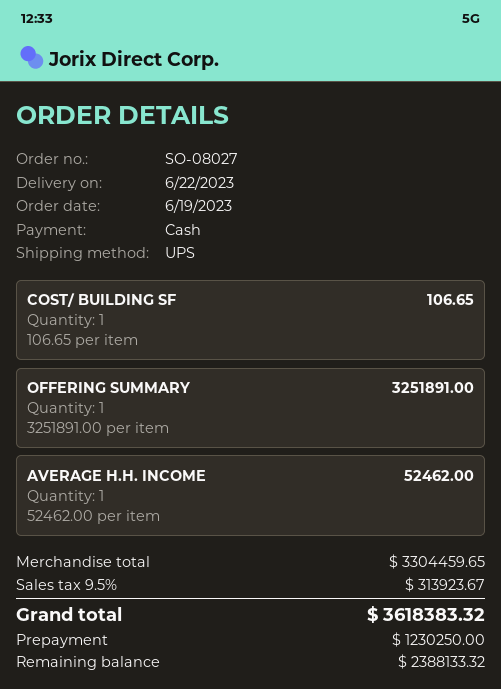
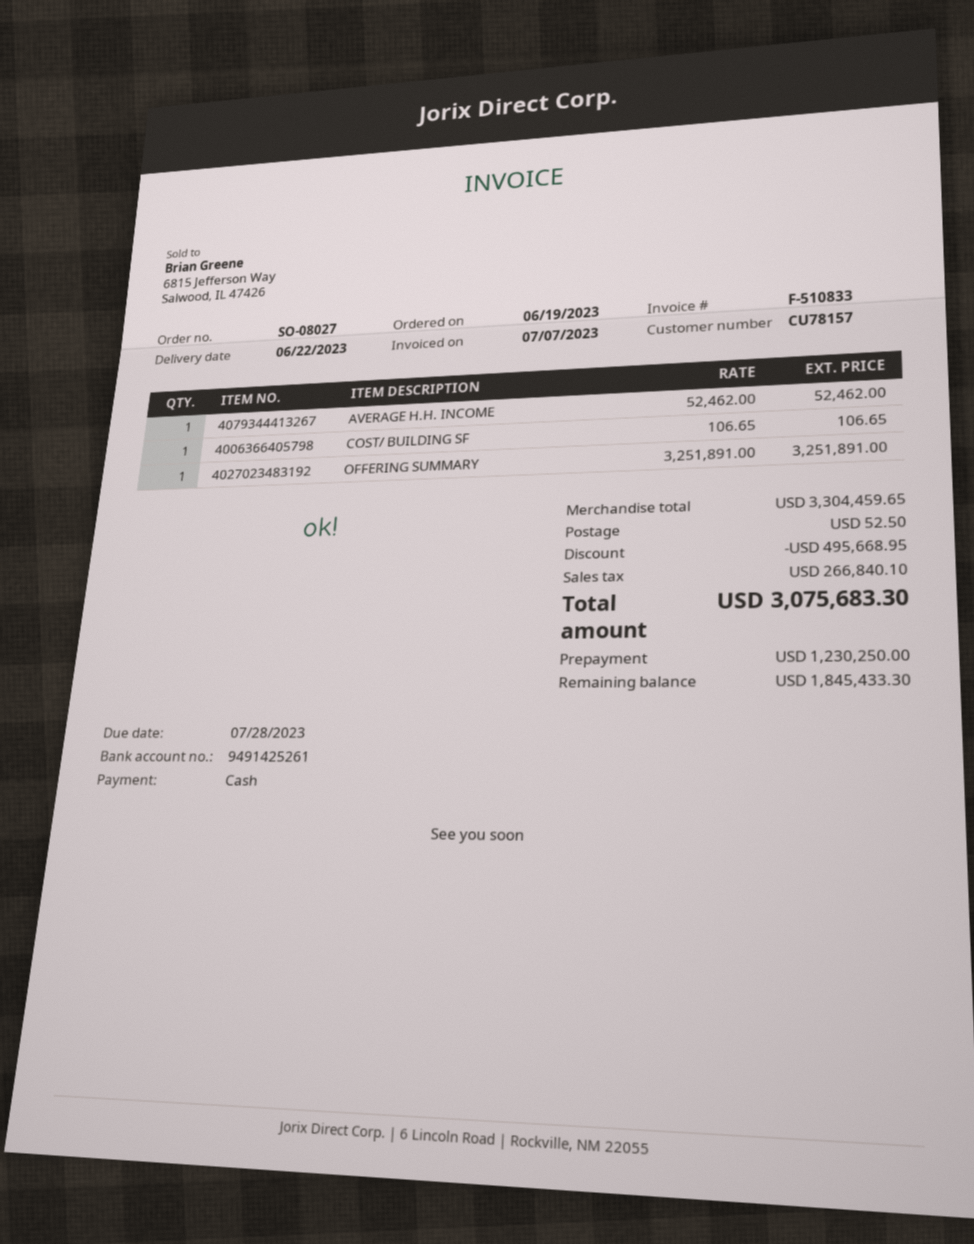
discount: none -> 495668.95
shipping: none -> 52.50
tax: 313923.67 -> 266840.10
total: 3618383.32 -> 3075683.30
balance: 2388133.32 -> 1845433.30

